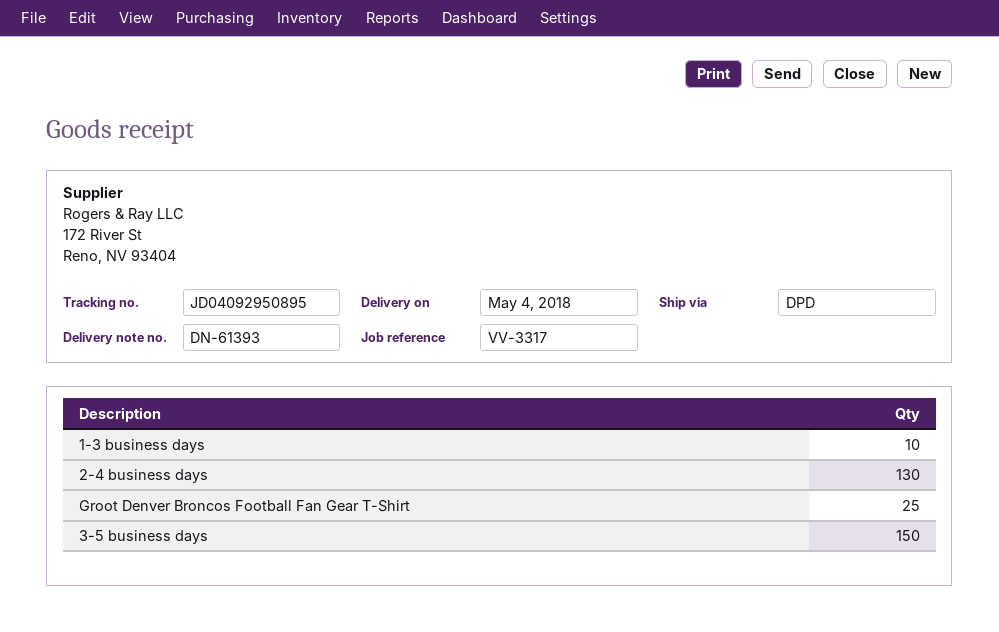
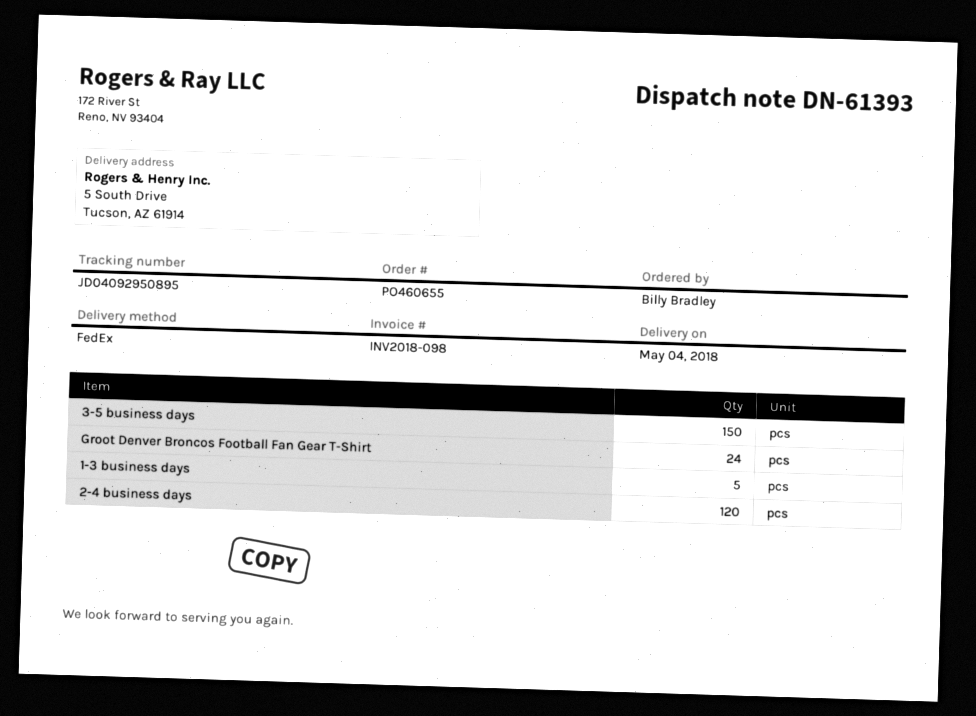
shipping method: DPD -> FedEx
1-3 business days: 10 -> 5
2-4 business days: 130 -> 120
Groot Denver Broncos Football Fan Gear T-Shirt: 25 -> 24

